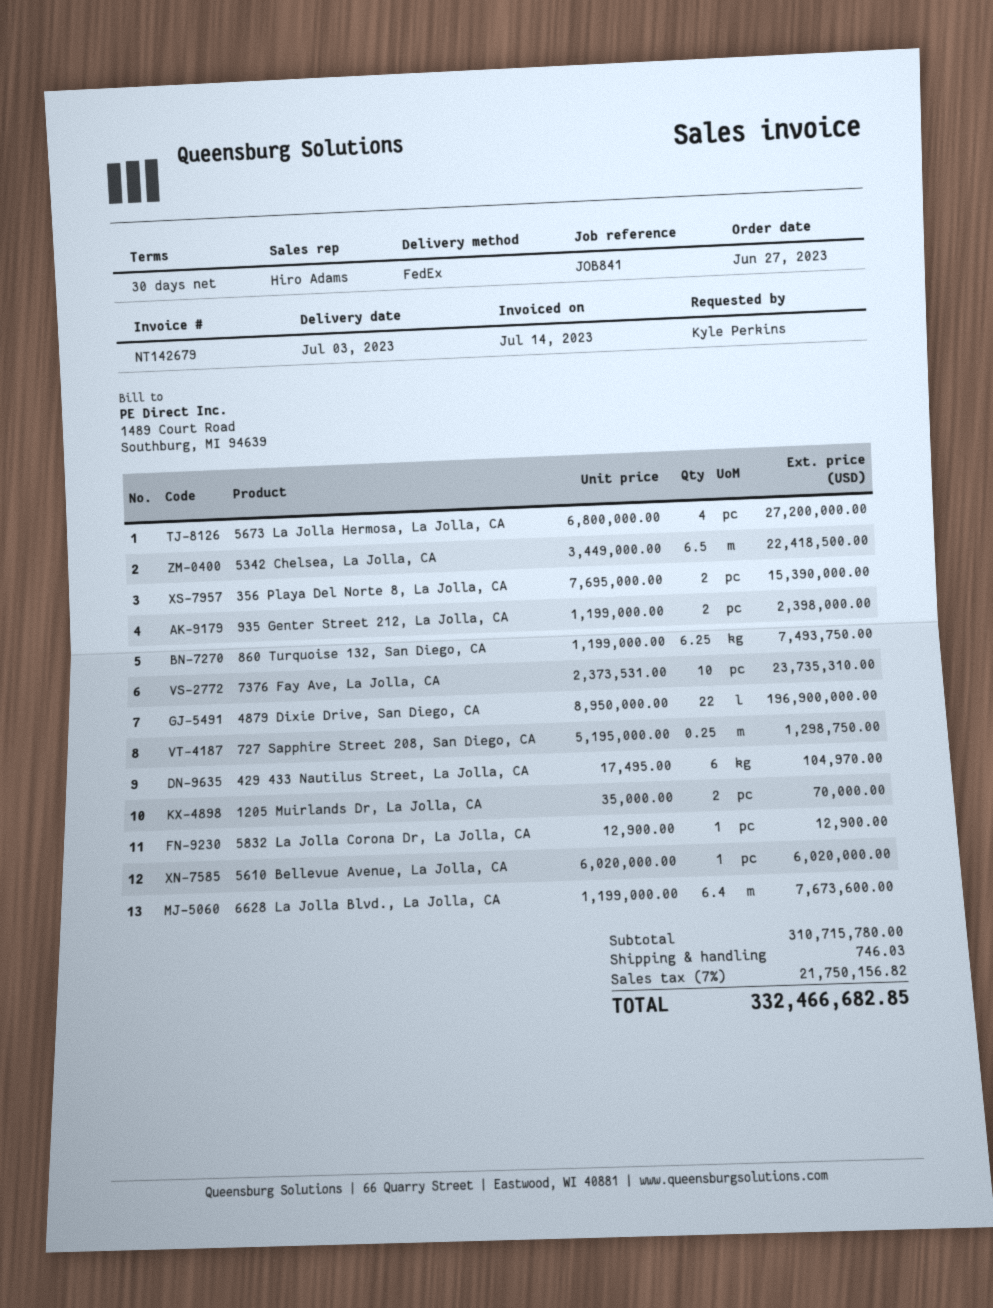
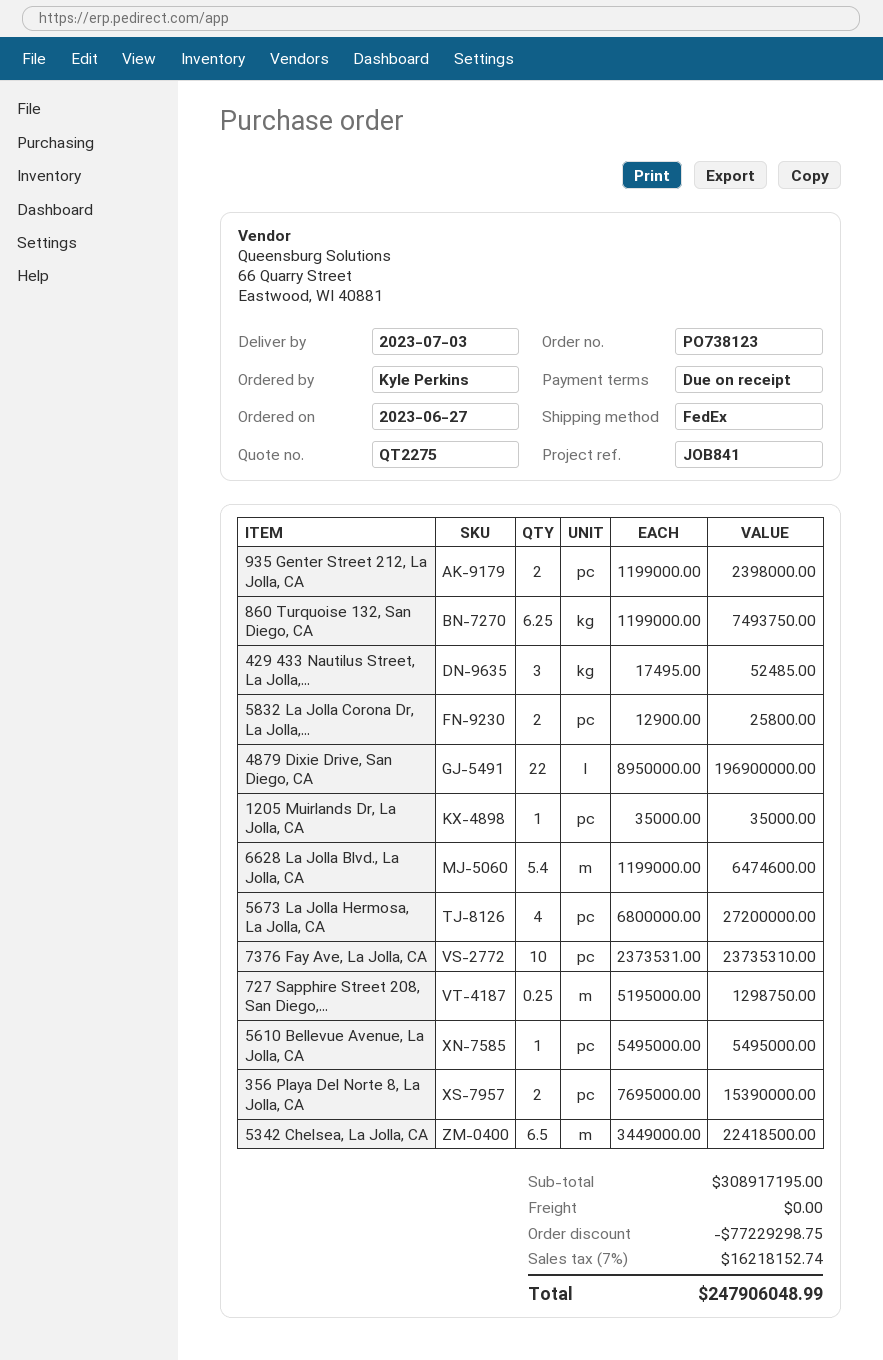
payment terms: 30 days -> on receipt
429 433 Nautilus Street, La Jolla, CA: 6 x 17495.00 = 104970.00 -> 3 x 17495.00 = 52485.00
1205 Muirlands Dr, La Jolla, CA: 2 x 35000.00 = 70000.00 -> 1 x 35000.00 = 35000.00
5832 La Jolla Corona Dr, La Jolla, CA: 1 x 12900.00 = 12900.00 -> 2 x 12900.00 = 25800.00
5610 Bellevue Avenue, La Jolla, CA: 1 x 6020000.00 = 6020000.00 -> 1 x 5495000.00 = 5495000.00
6628 La Jolla Blvd., La Jolla, CA: 6.4 x 1199000.00 = 7673600.00 -> 5.4 x 1199000.00 = 6474600.00
subtotal: 310715780.00 -> 308917195.00
discount: none -> 77229298.75
shipping: 746.03 -> 0.00
tax: 7% = 21750156.82 -> 7% = 16218152.74
total: 332466682.85 -> 247906048.99

